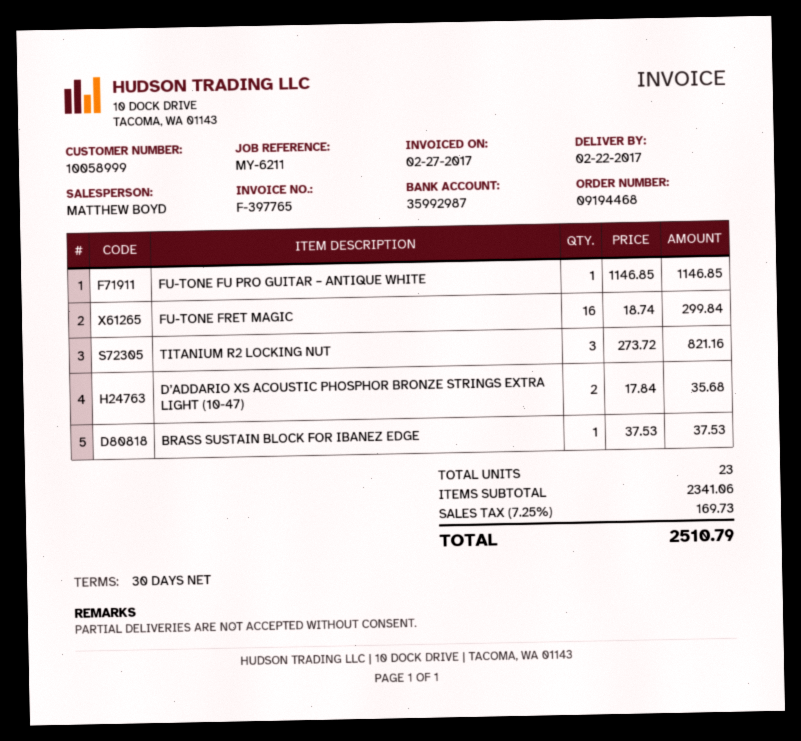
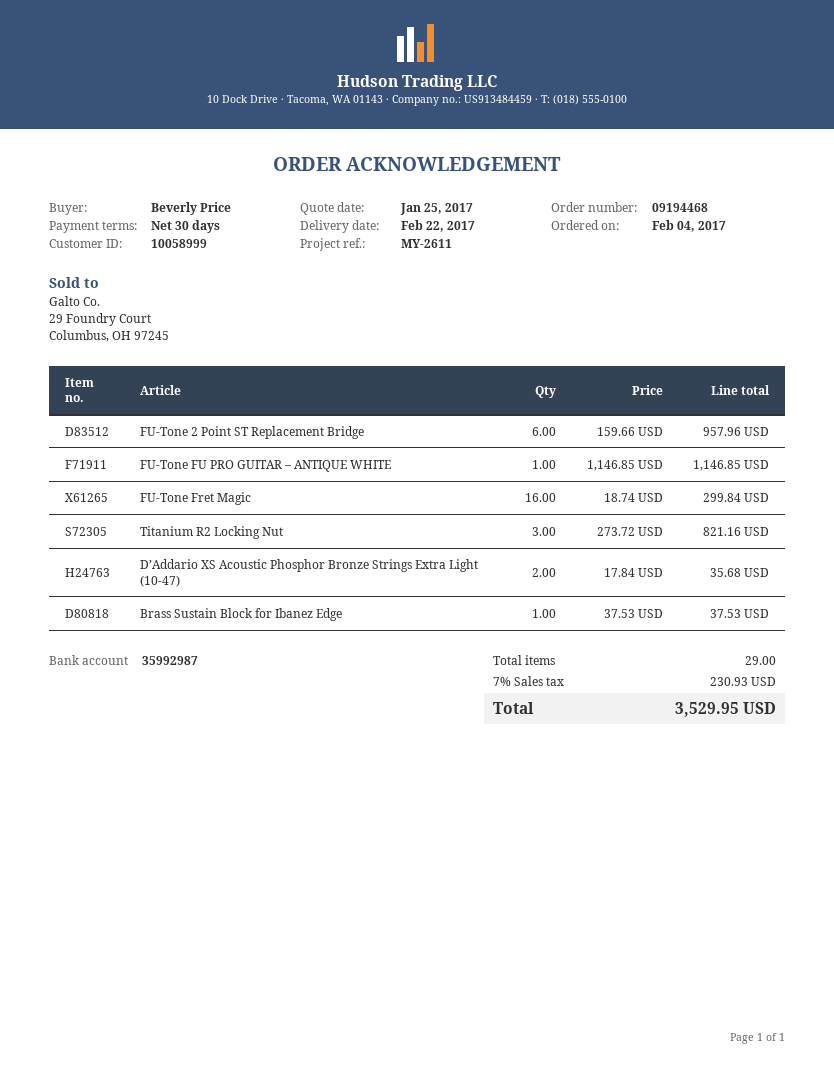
reference: MY-6211 -> MY-2611
FU-Tone 2 Point ST Replacement Bridge: none -> 6 x 159.66 = 957.96
total quantity: 23 -> 29
tax: 7.25% = 169.73 -> 7% = 230.93
total: 2510.79 -> 3529.95

